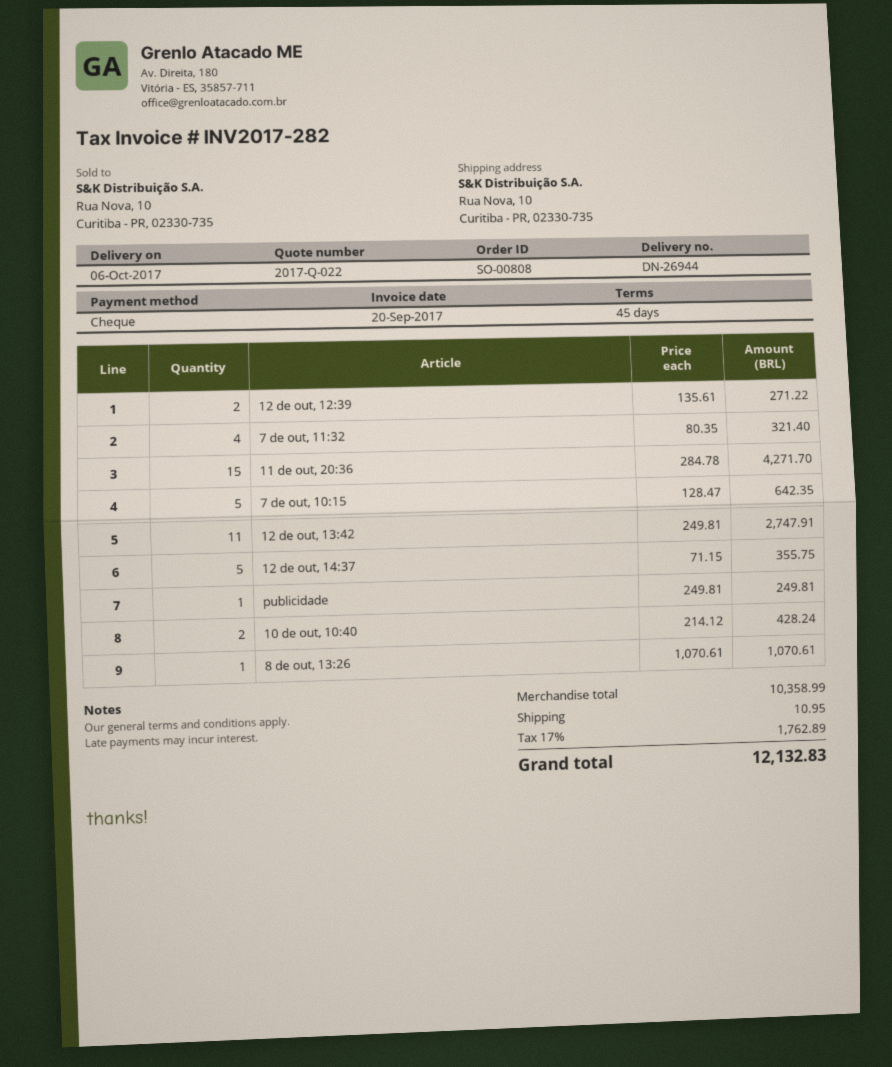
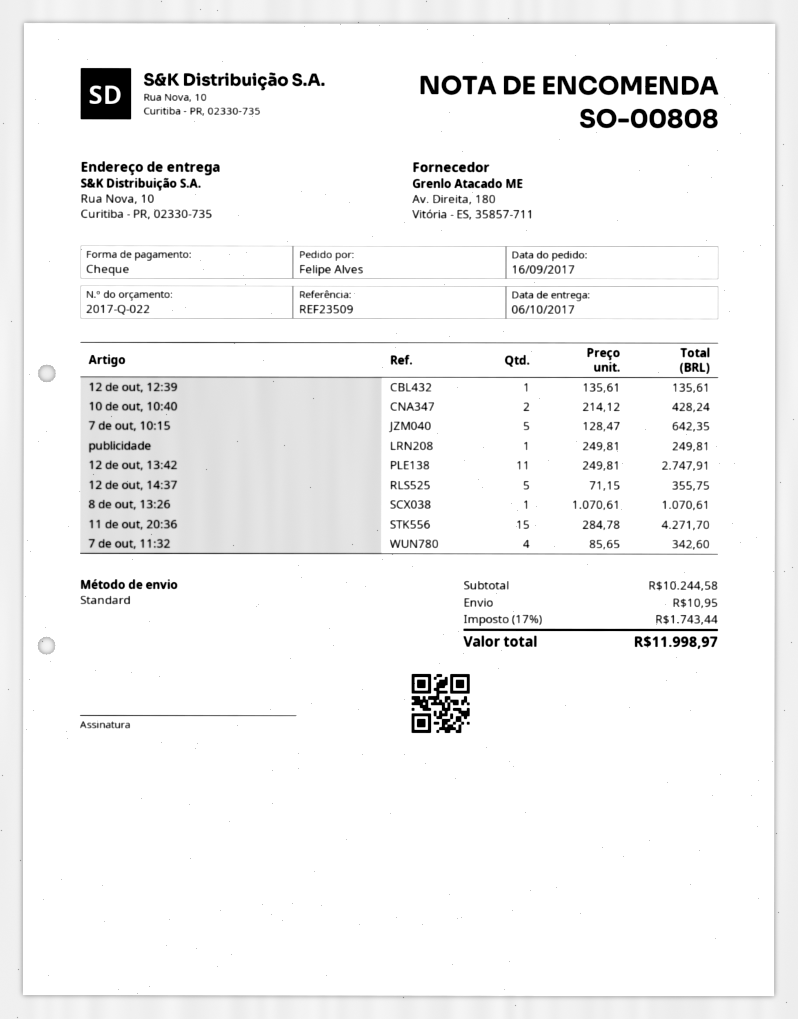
12 de out, 12:39: 2 x 135.61 = 271.22 -> 1 x 135.61 = 135.61
7 de out, 11:32: 4 x 80.35 = 321.40 -> 4 x 85.65 = 342.60
subtotal: 10358.99 -> 10244.58
tax: 17% = 1762.89 -> 17% = 1743.44
total: 12132.83 -> 11998.97

